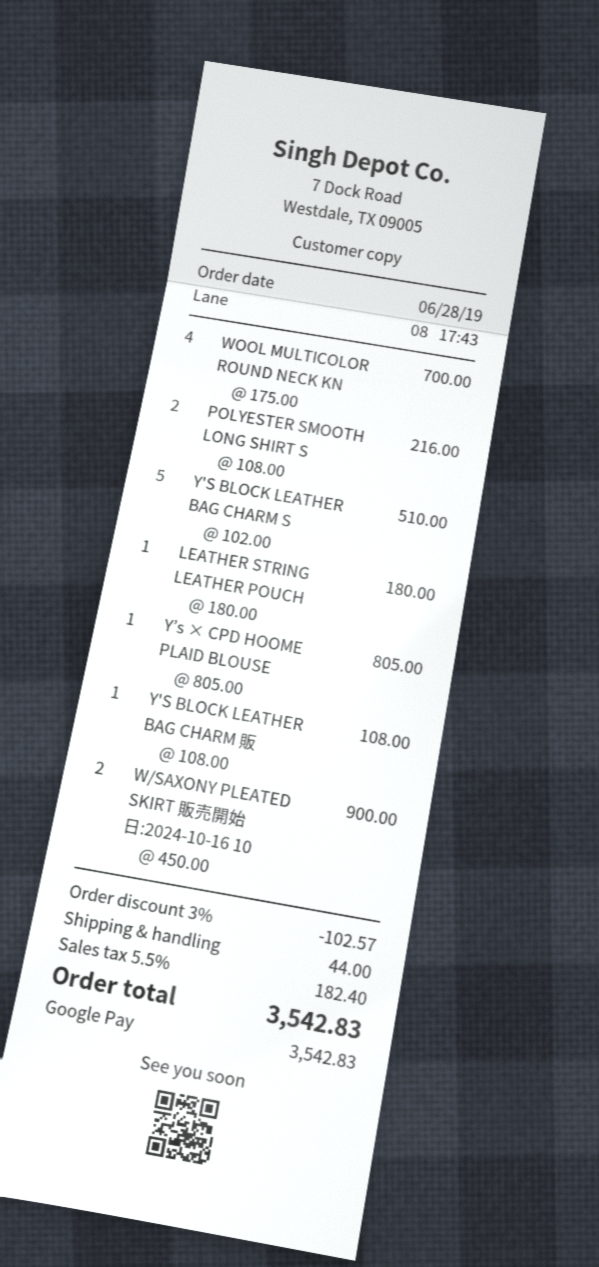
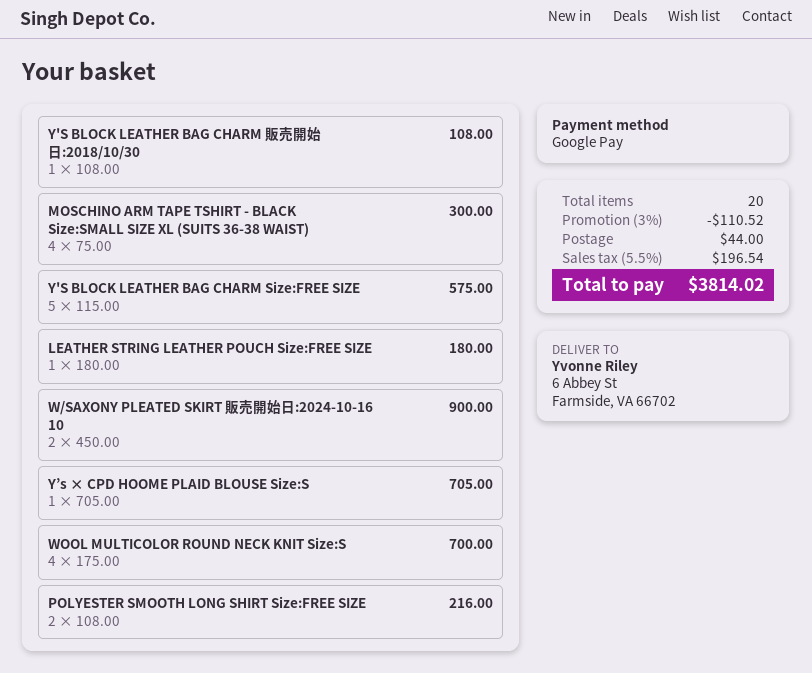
Y'S BLOCK LEATHER BAG CHARM S: 5 x 102.00 = 510.00 -> 5 x 115.00 = 575.00
Y’s × CPD HOOME PLAID BLOUSE: 1 x 805.00 = 805.00 -> 1 x 705.00 = 705.00
MOSCHINO ARM TAPE TSHIRT - BLACK Size:SMALL SIZE XL (SUITS 36-38 WAIST): none -> 4 x 75.00 = 300.00
discount: 3% = 102.57 -> 3% = 110.52
tax: 5.5% = 182.40 -> 5.5% = 196.54
total: 3542.83 -> 3814.02

